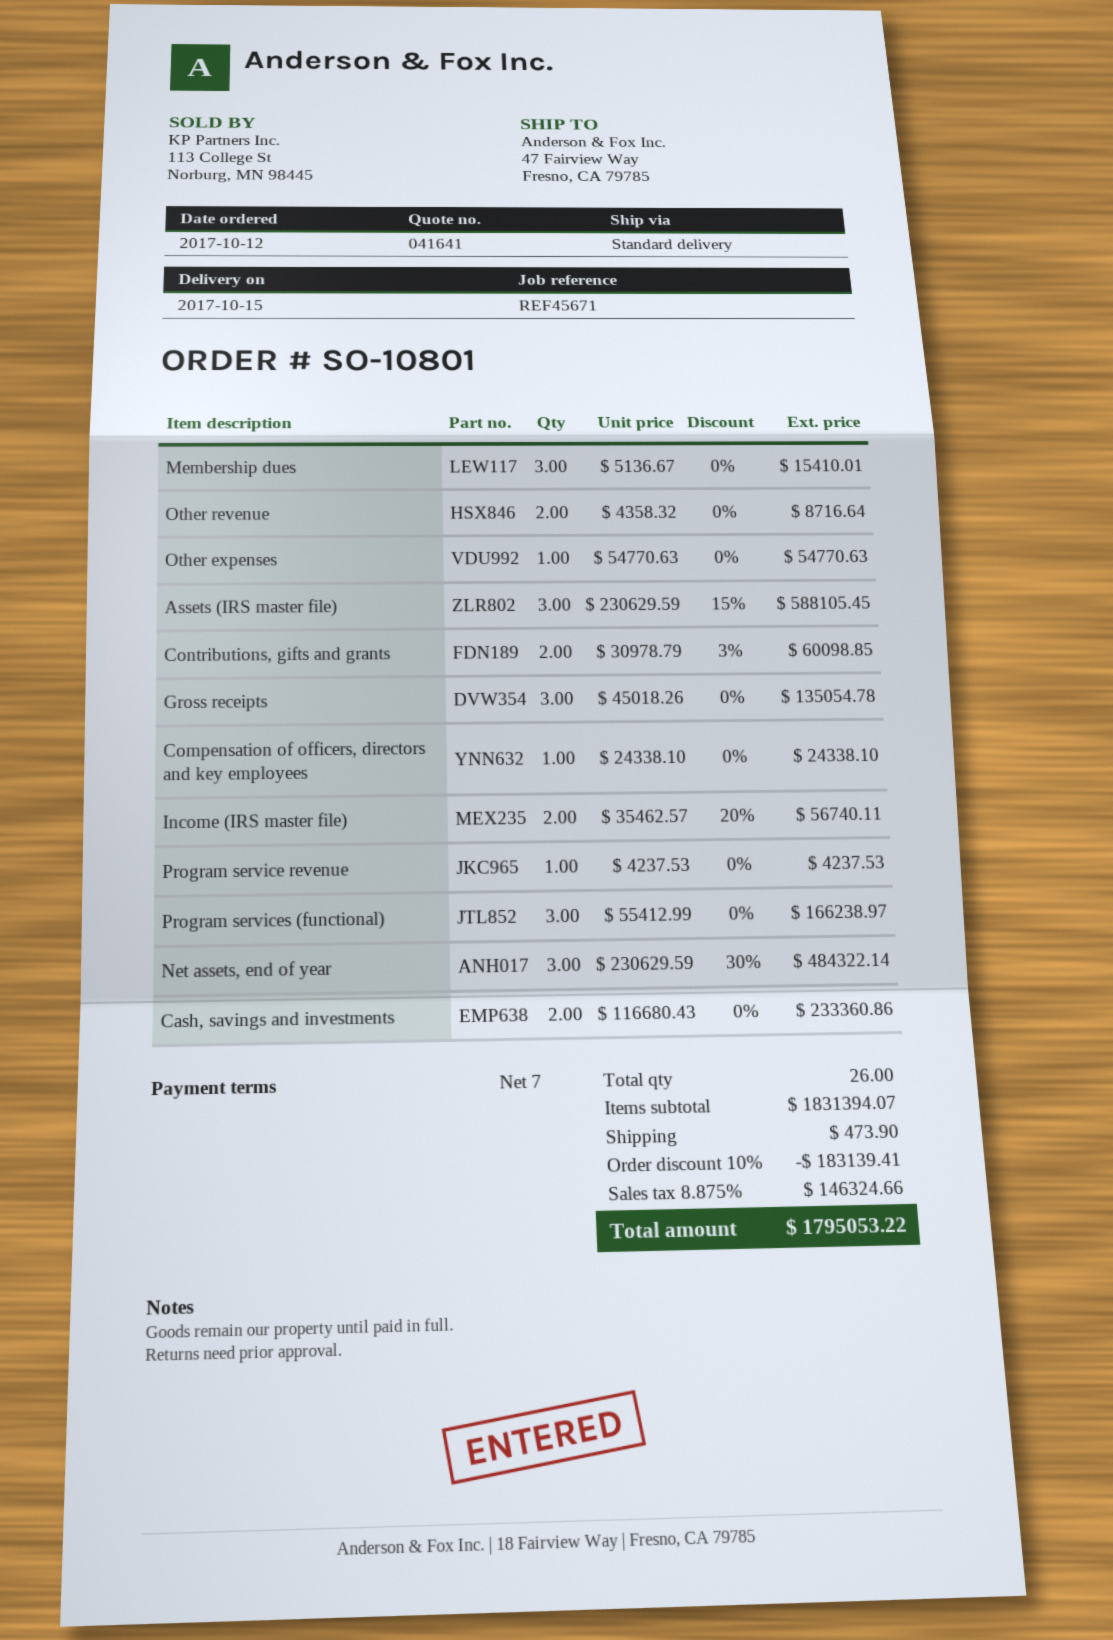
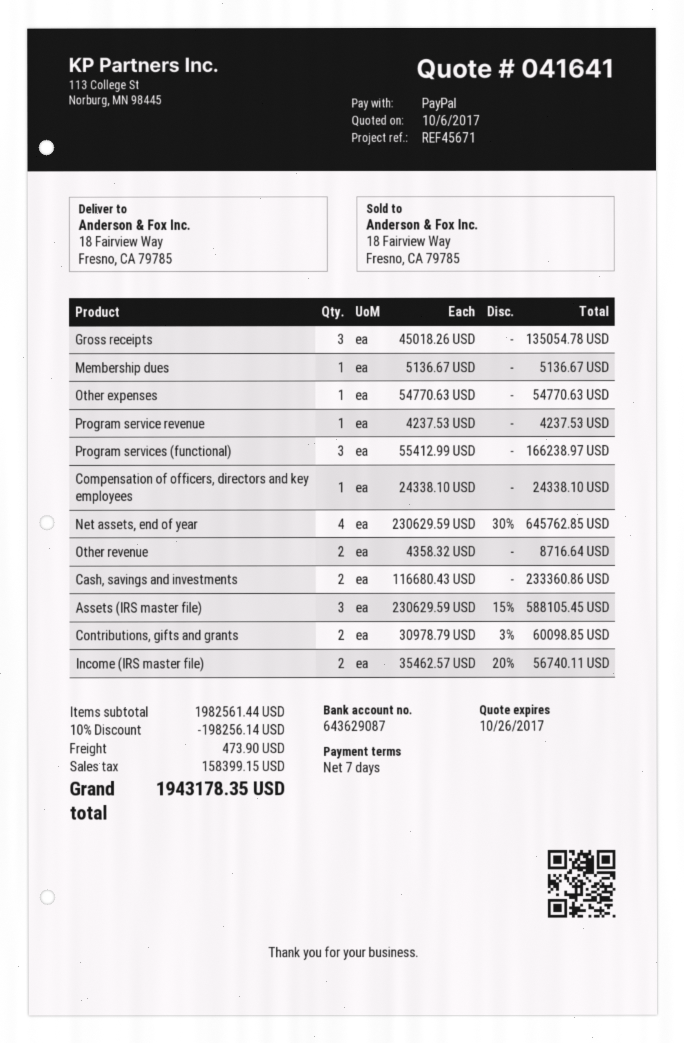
ship to: 47 Fairview Way, Fresno, CA 79785 -> 18 Fairview Way, Fresno, CA 79785
Membership dues: 3 x 5136.67 = 15410.01 -> 1 x 5136.67 = 5136.67
Net assets, end of year: 3 x 230629.59 - 30% = 484322.14 -> 4 x 230629.59 - 30% = 645762.85
subtotal: 1831394.07 -> 1982561.44
discount: 10% = 183139.41 -> 10% = 198256.14
tax: 146324.66 -> 158399.15
total: 1795053.22 -> 1943178.35

